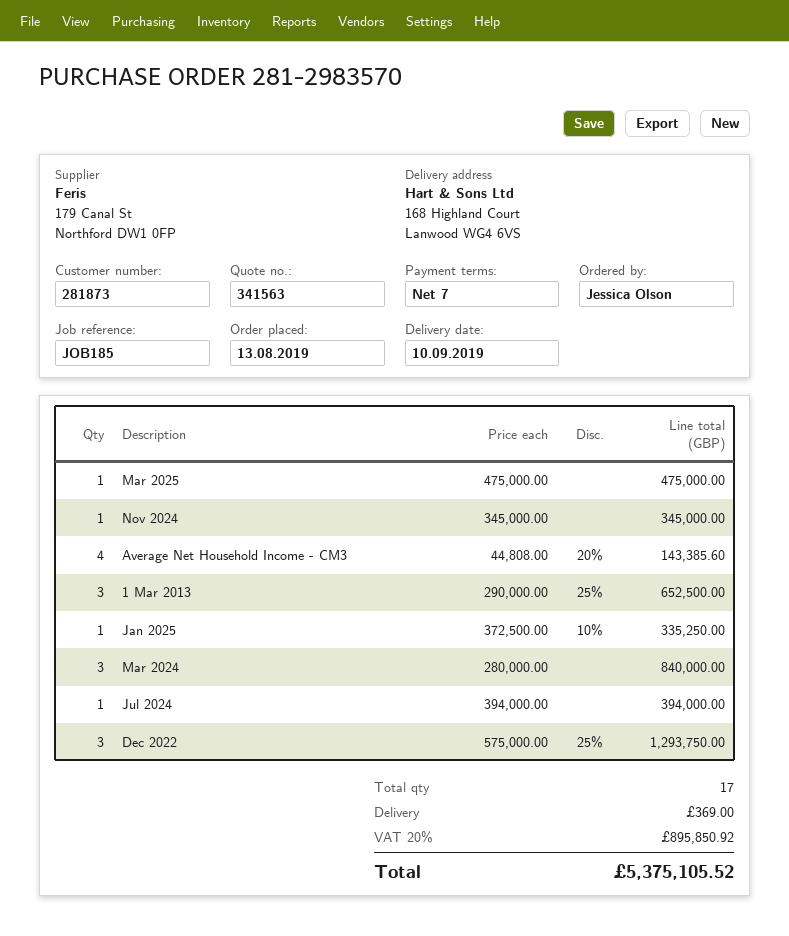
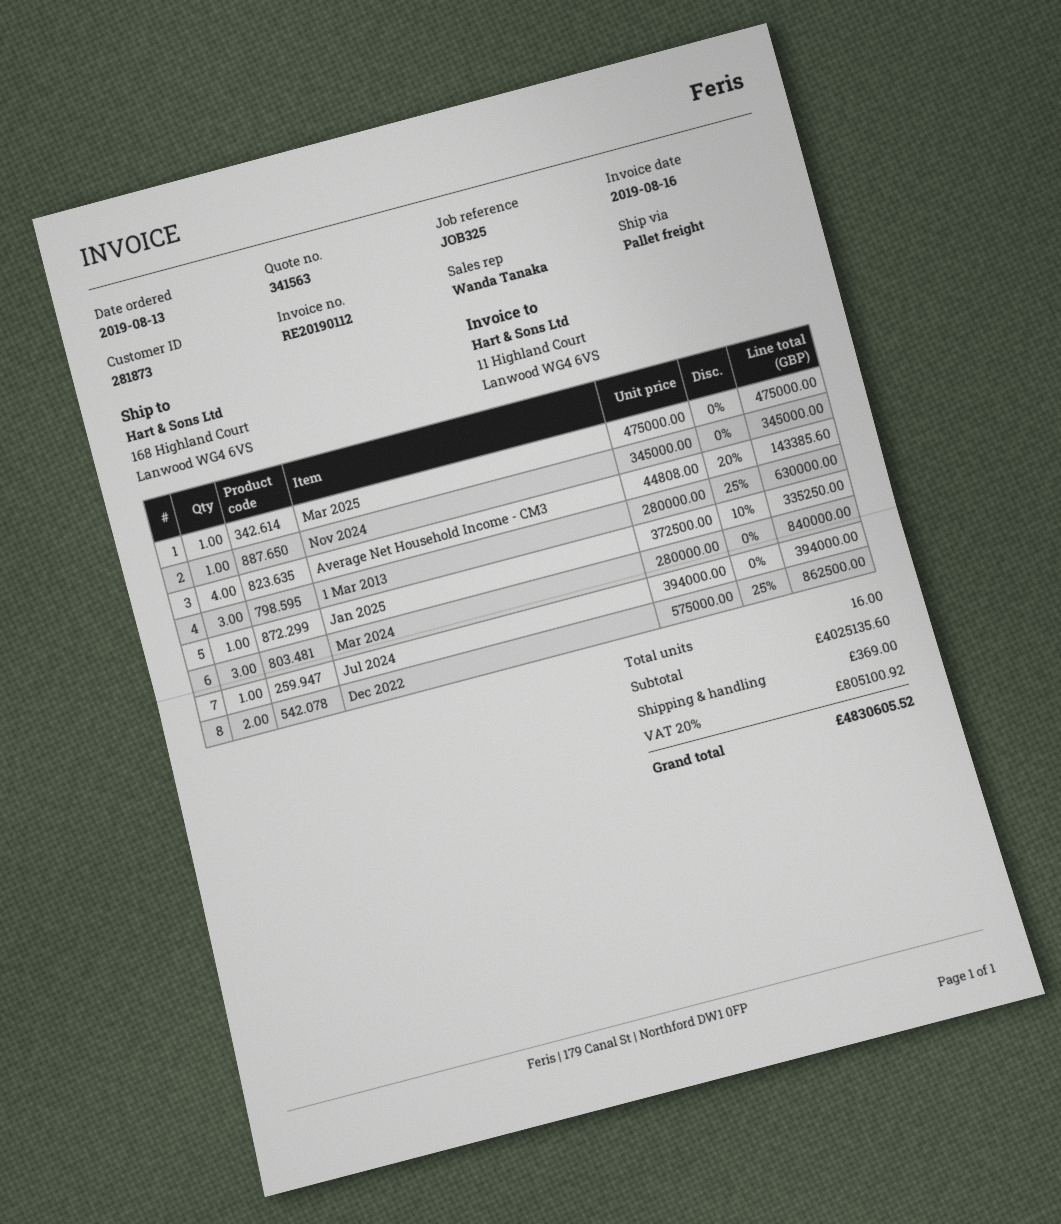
reference: JOB185 -> JOB325
1 Mar 2013: 3 x 290000.00 - 25% = 652500.00 -> 3 x 280000.00 - 25% = 630000.00
Dec 2022: 3 x 575000.00 - 25% = 1293750.00 -> 2 x 575000.00 - 25% = 862500.00
total quantity: 17 -> 16
tax: 20% = 895850.92 -> 20% = 805100.92
total: 5375105.52 -> 4830605.52

